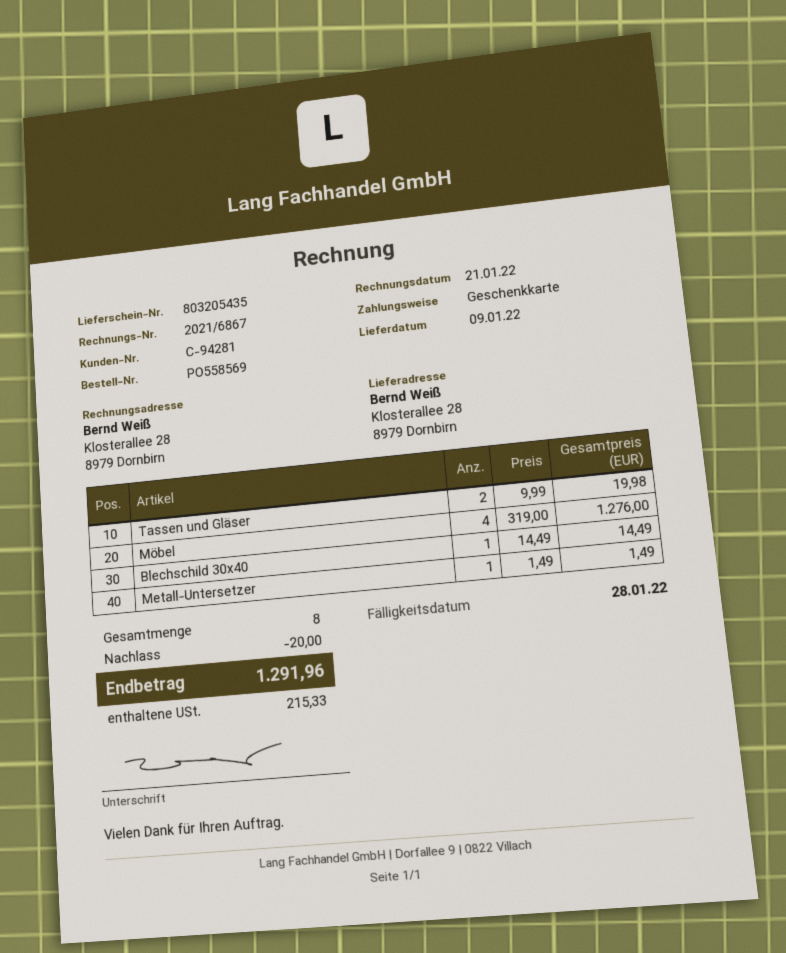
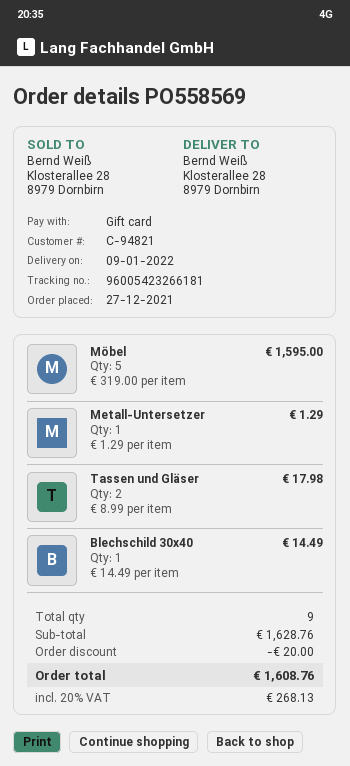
customer number: C-94281 -> C-94821
Tassen und Gläser: 2 x 9.99 = 19.98 -> 2 x 8.99 = 17.98
Möbel: 4 x 319.00 = 1276.00 -> 5 x 319.00 = 1595.00
Metall-Untersetzer: 1 x 1.49 = 1.49 -> 1 x 1.29 = 1.29
total quantity: 8 -> 9
tax: 215.33 -> 268.13
total: 1291.96 -> 1608.76

